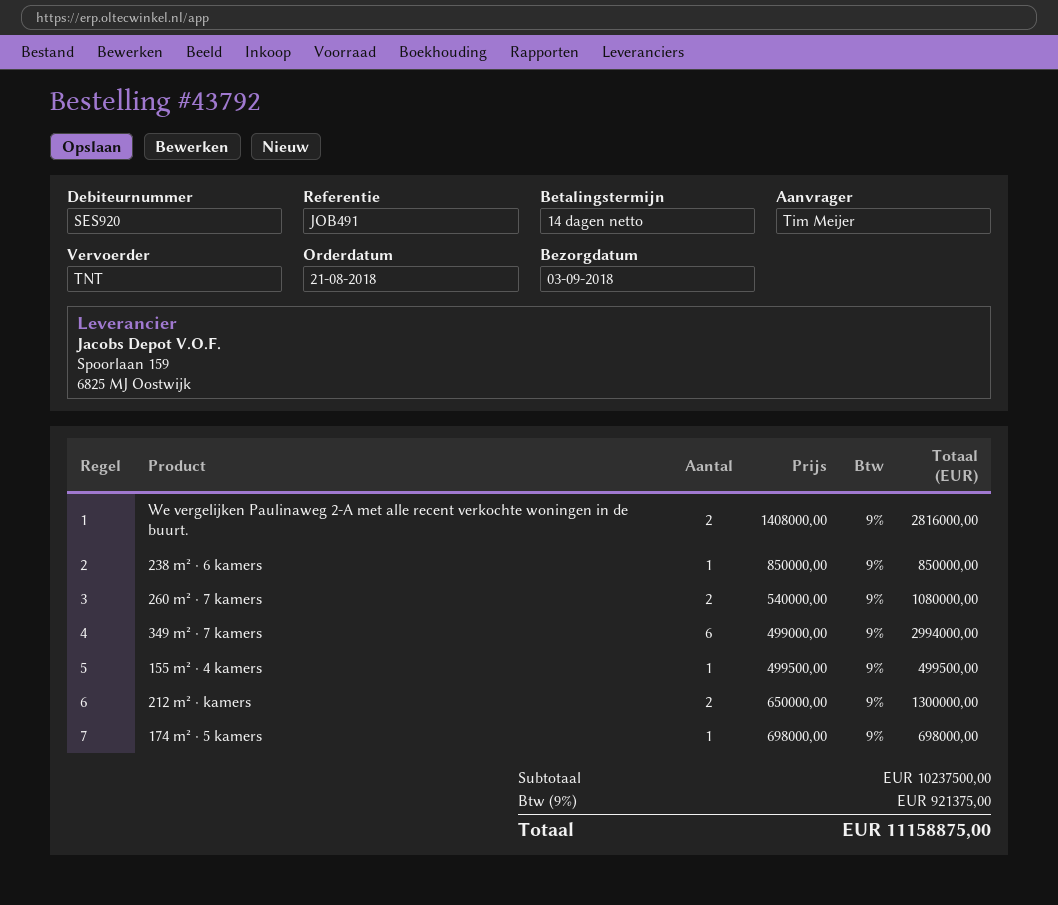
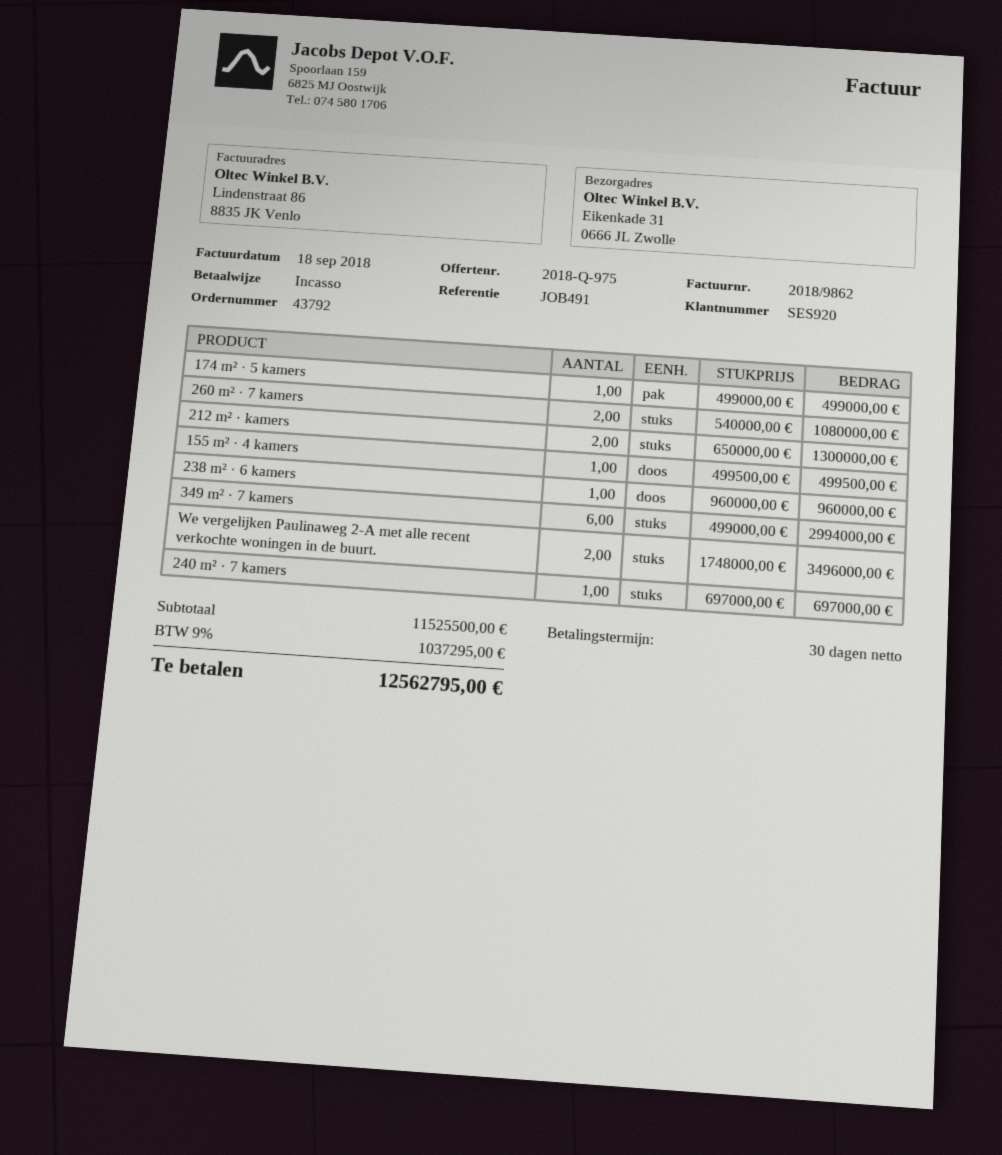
payment terms: 14 days -> 30 days
We vergelijken Paulinaweg 2-A met alle recent verkochte woningen in de buurt.: 2 x 1408000.00 = 2816000.00 -> 2 x 1748000.00 = 3496000.00
238 m² · 6 kamers: 1 x 850000.00 = 850000.00 -> 1 x 960000.00 = 960000.00
174 m² · 5 kamers: 1 x 698000.00 = 698000.00 -> 1 x 499000.00 = 499000.00
240 m² · 7 kamers: none -> 1 x 697000.00 = 697000.00
subtotal: 10237500.00 -> 11525500.00
tax: 9% = 921375.00 -> 9% = 1037295.00
total: 11158875.00 -> 12562795.00

